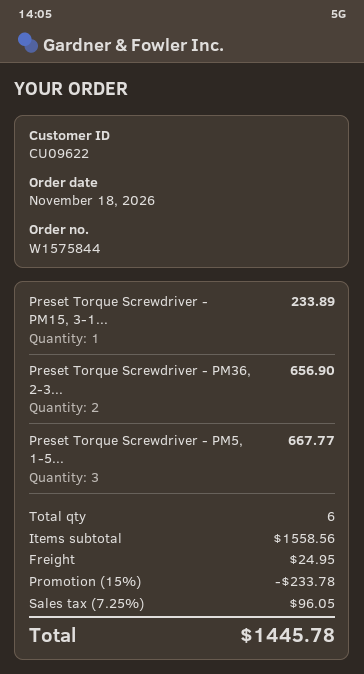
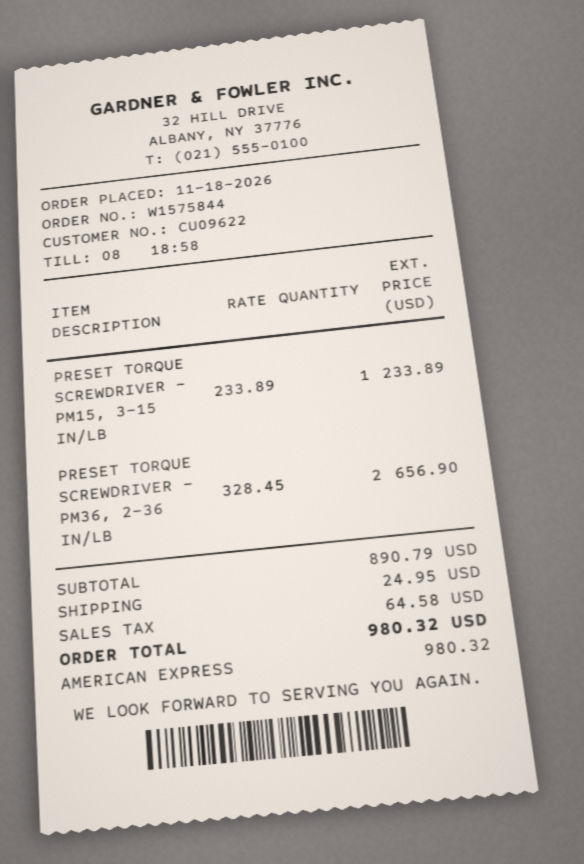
Preset Torque Screwdriver - PM5, 1-5...: 3 for 667.77 -> none
subtotal: 1558.56 -> 890.79
discount: 15% = 233.78 -> none
tax: 96.05 -> 64.58
total: 1445.78 -> 980.32

